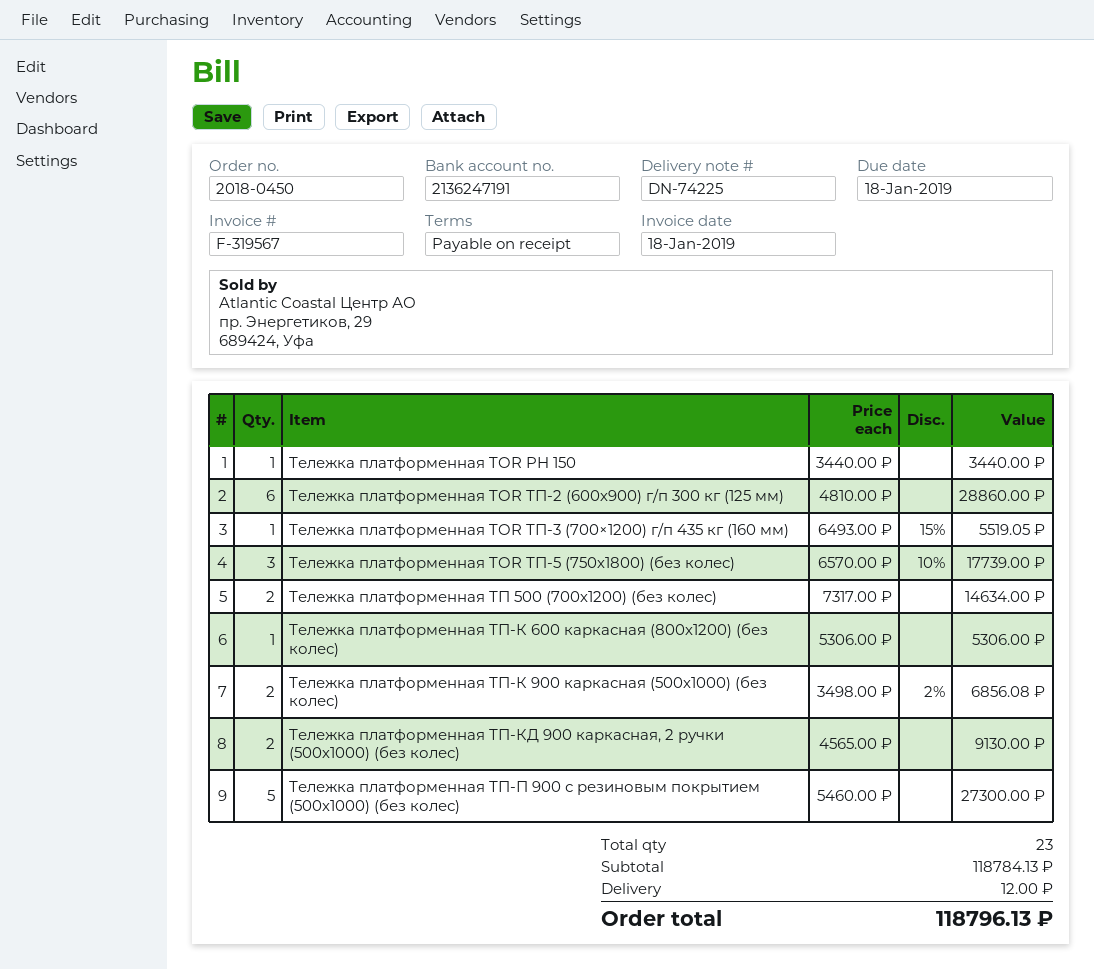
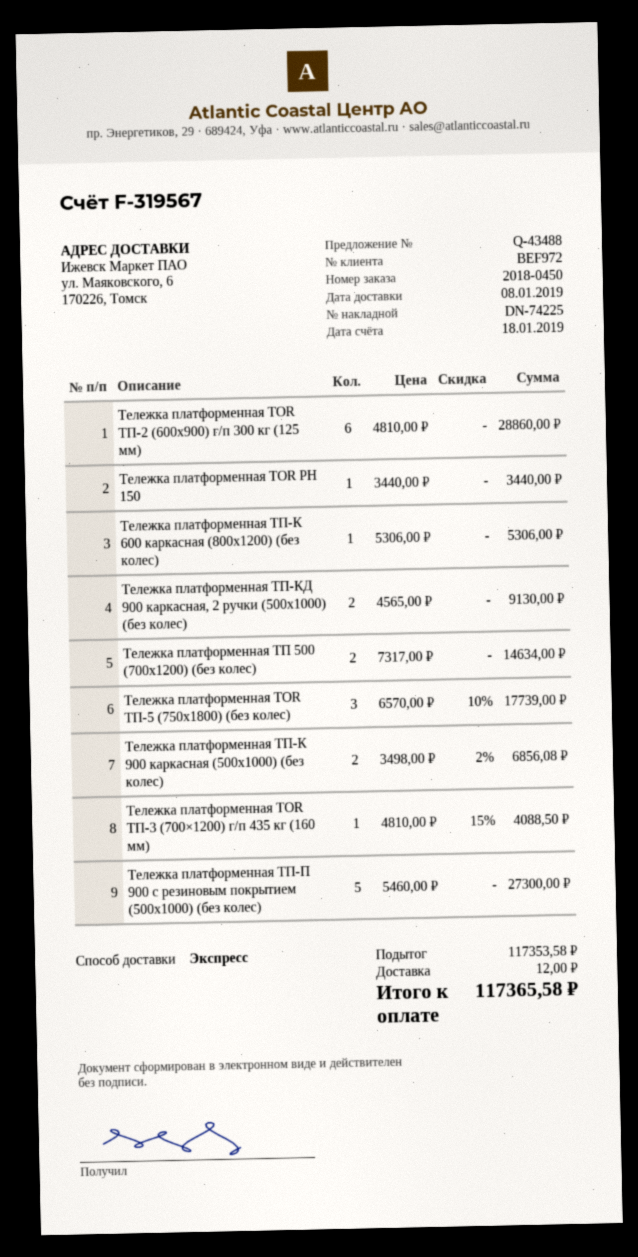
Тележка платформенная TOR ТП-3 (700×1200) г/п 435 кг (160 мм): 1 x 6493.00 - 15% = 5519.05 -> 1 x 4810.00 - 15% = 4088.50
subtotal: 118784.13 -> 117353.58
total: 118796.13 -> 117365.58

